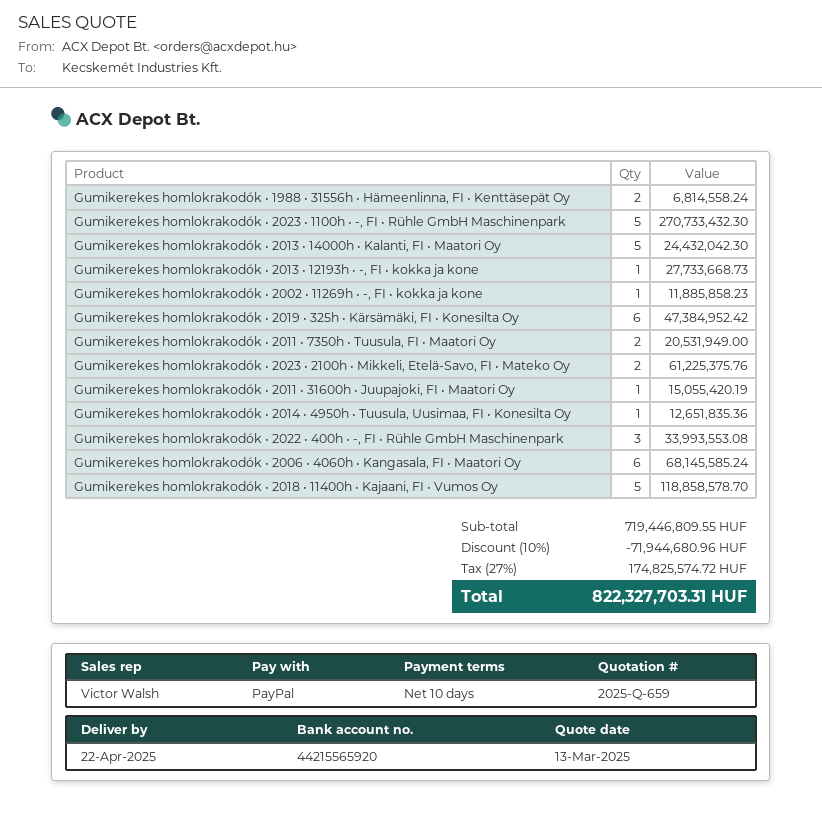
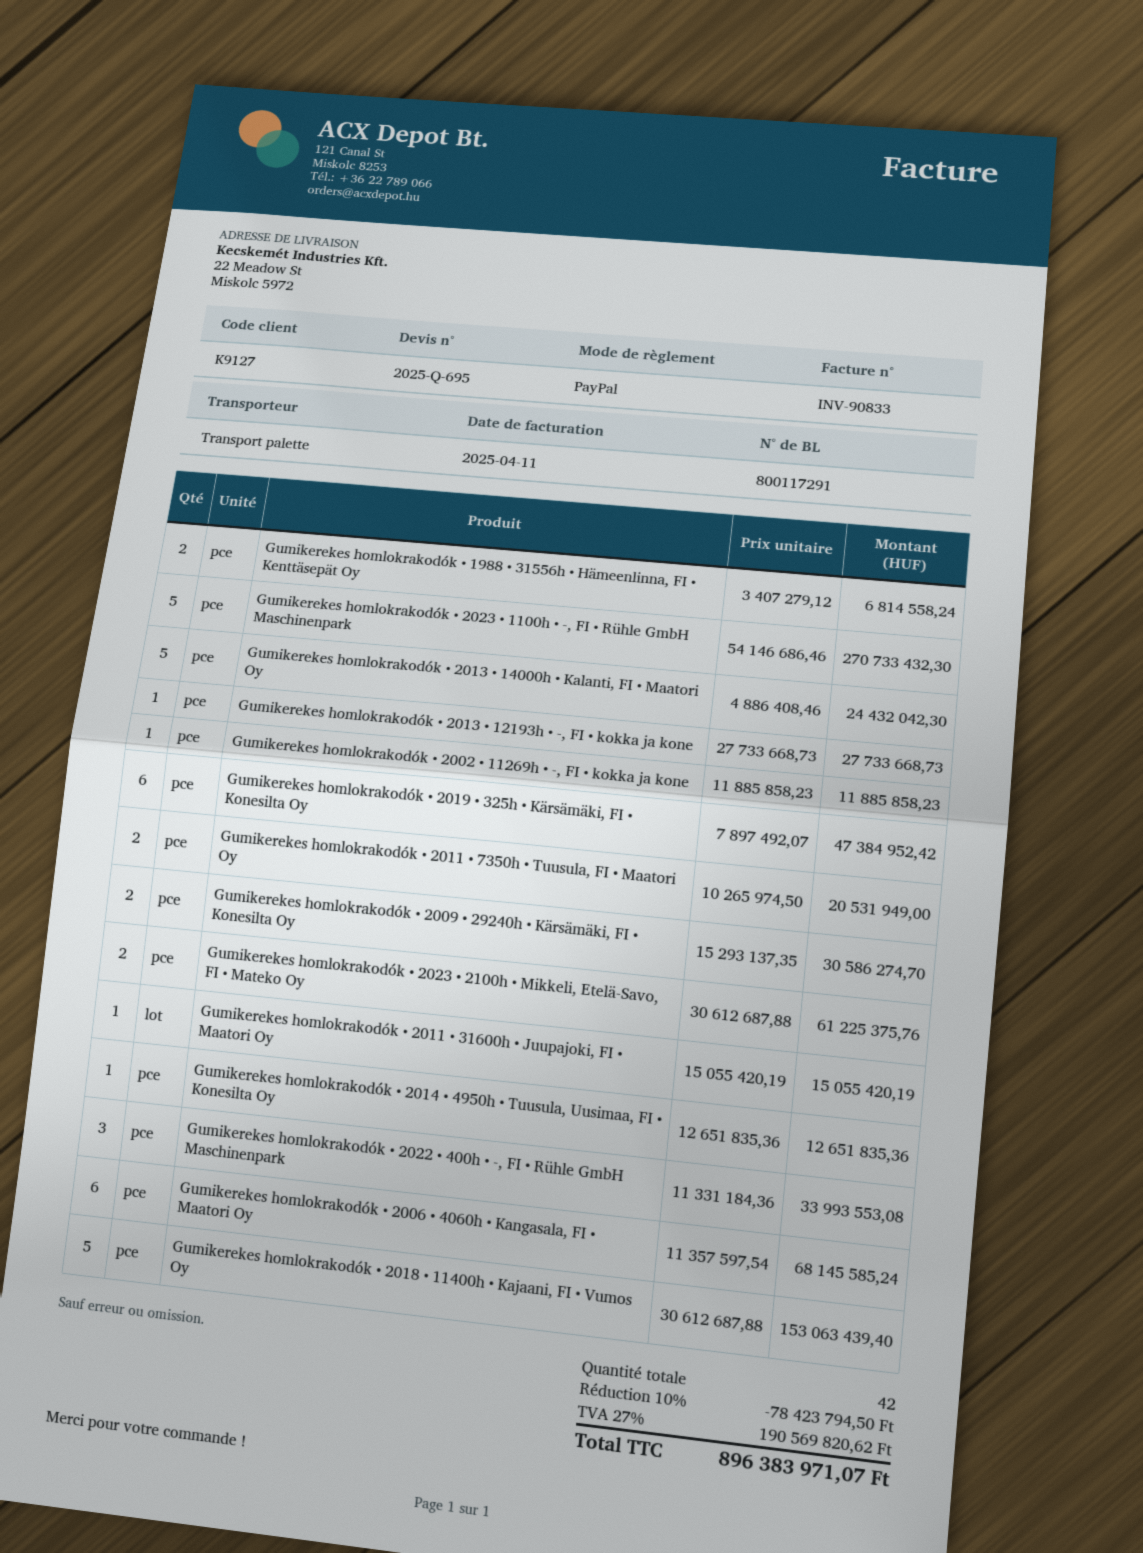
quote number: 2025-Q-659 -> 2025-Q-695
Gumikerekes homlokrakodók • 2018 • 11400h • Kajaani, FI • Vumos Oy: 5 for 118858578.70 -> 5 for 153063439.40
Gumikerekes homlokrakodók • 2009 • 29240h • Kärsämäki, FI • Konesilta Oy: none -> 2 for 30586274.70
discount: 10% = 71944680.96 -> 10% = 78423794.50
tax: 27% = 174825574.72 -> 27% = 190569820.62
total: 822327703.31 -> 896383971.07

